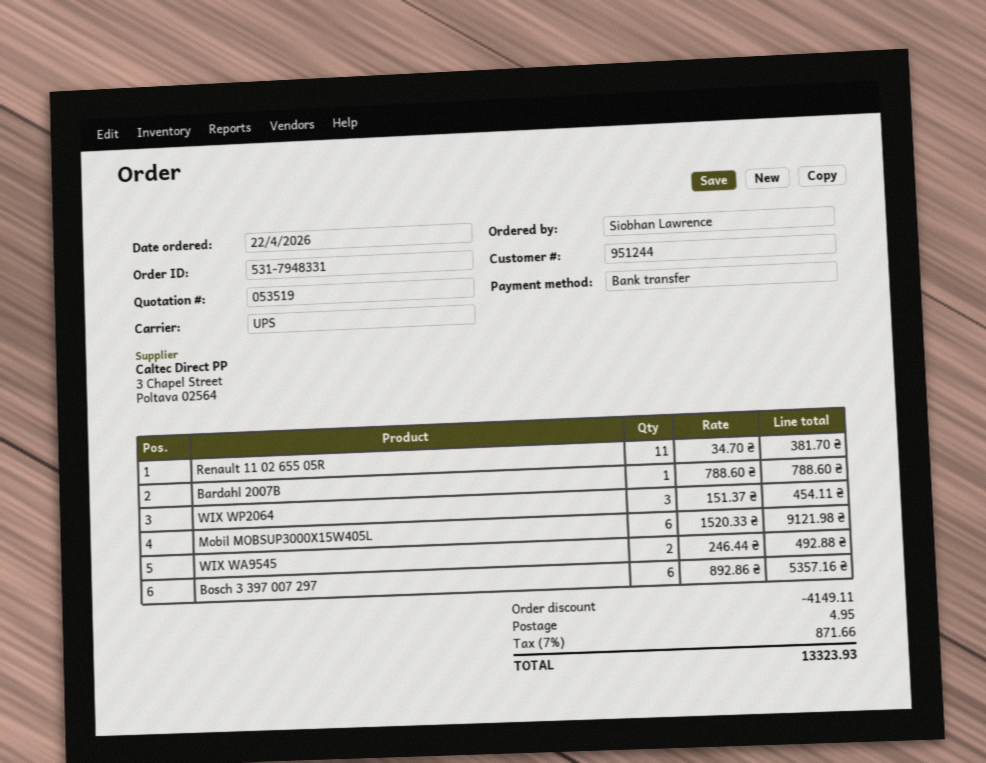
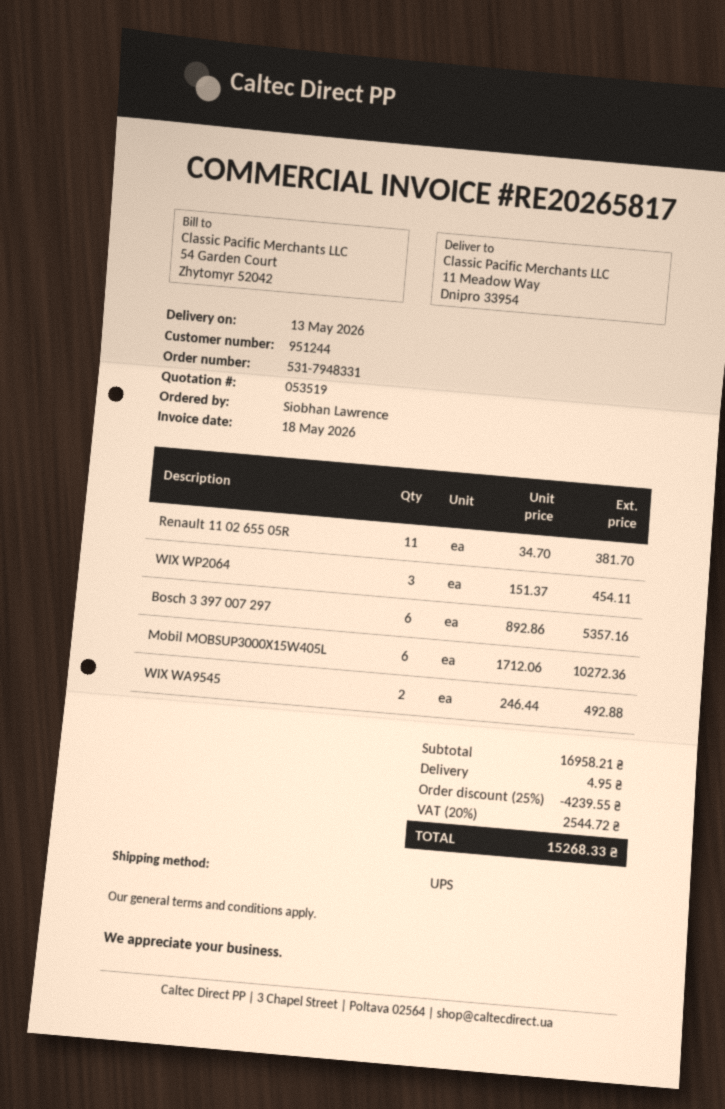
Bardahl 2007B: 1 x 788.60 = 788.60 -> none
Mobil MOBSUP3000X15W405L: 6 x 1520.33 = 9121.98 -> 6 x 1712.06 = 10272.36
discount: 4149.11 -> 4239.55
tax: 7% = 871.66 -> 20% = 2544.72
total: 13323.93 -> 15268.33

